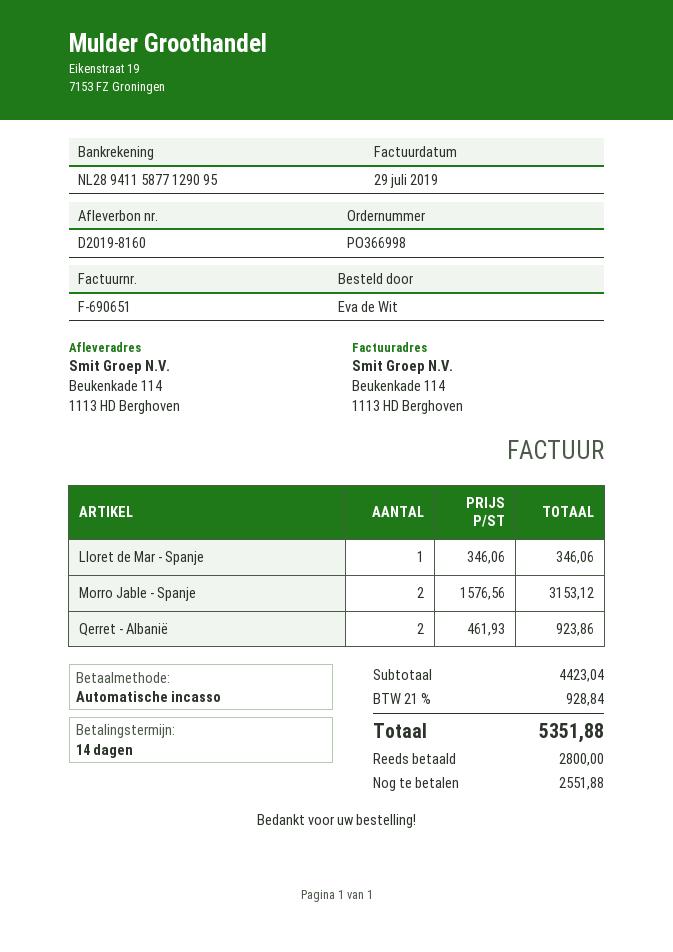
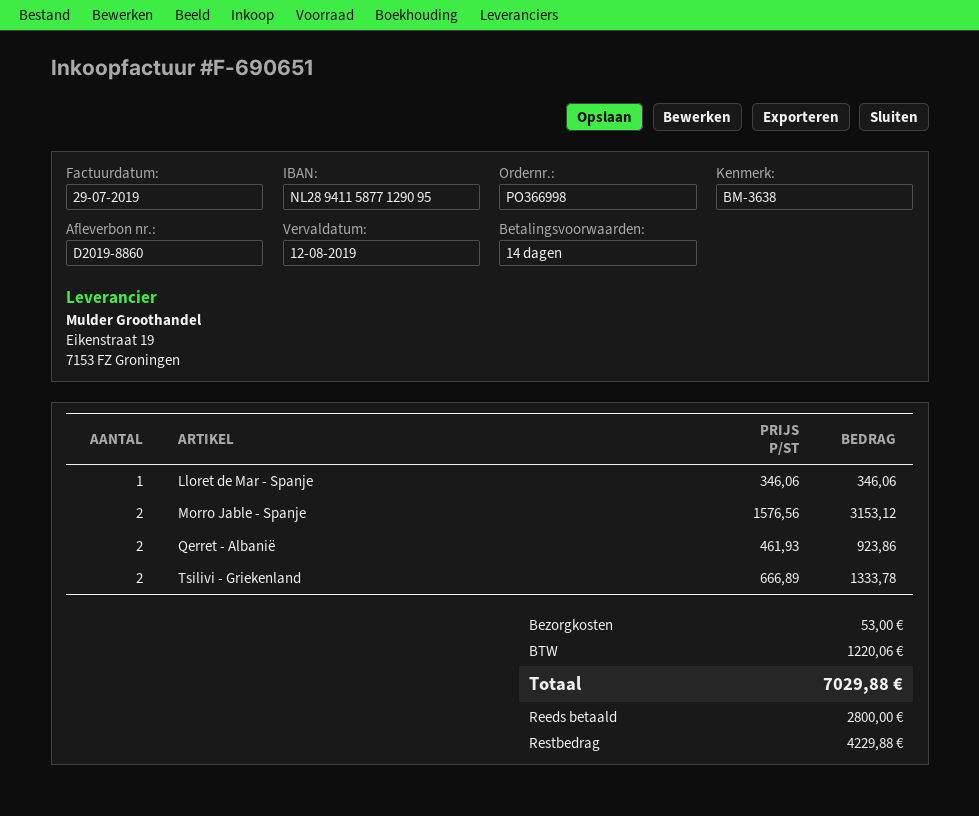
delivery note number: D2019-8160 -> D2019-8860
Tsilivi - Griekenland: none -> 2 x 666.89 = 1333.78
shipping: none -> 53.00
tax: 928.84 -> 1220.06
total: 5351.88 -> 7029.88
balance: 2551.88 -> 4229.88

